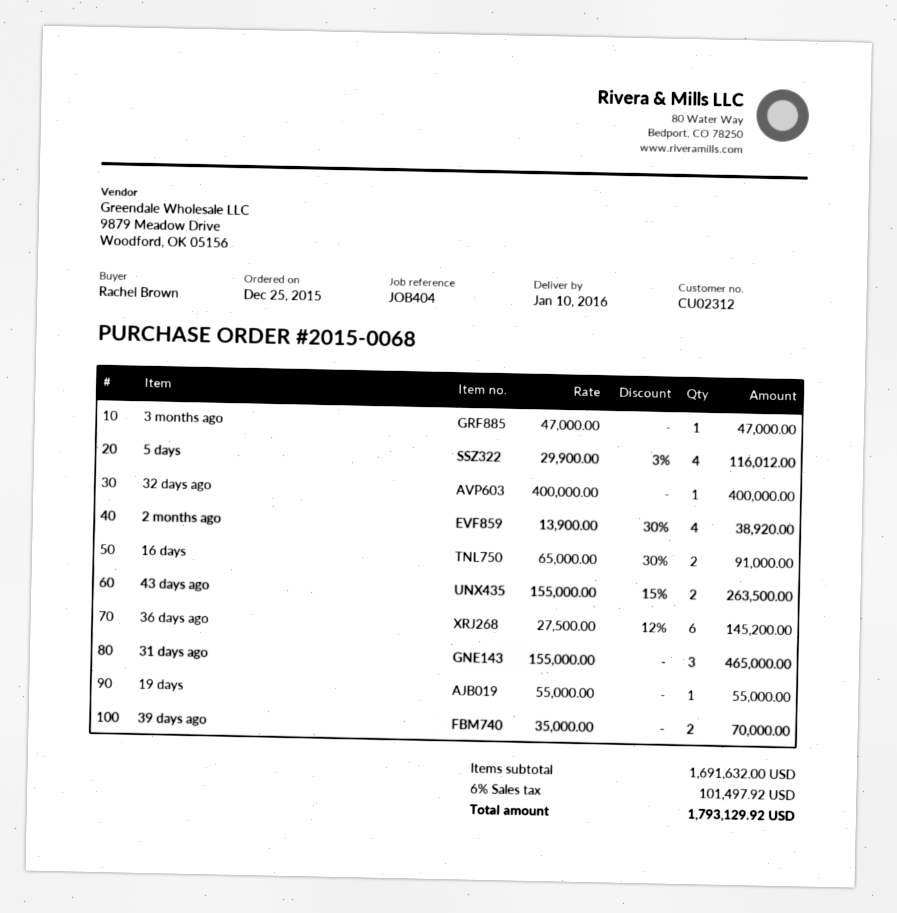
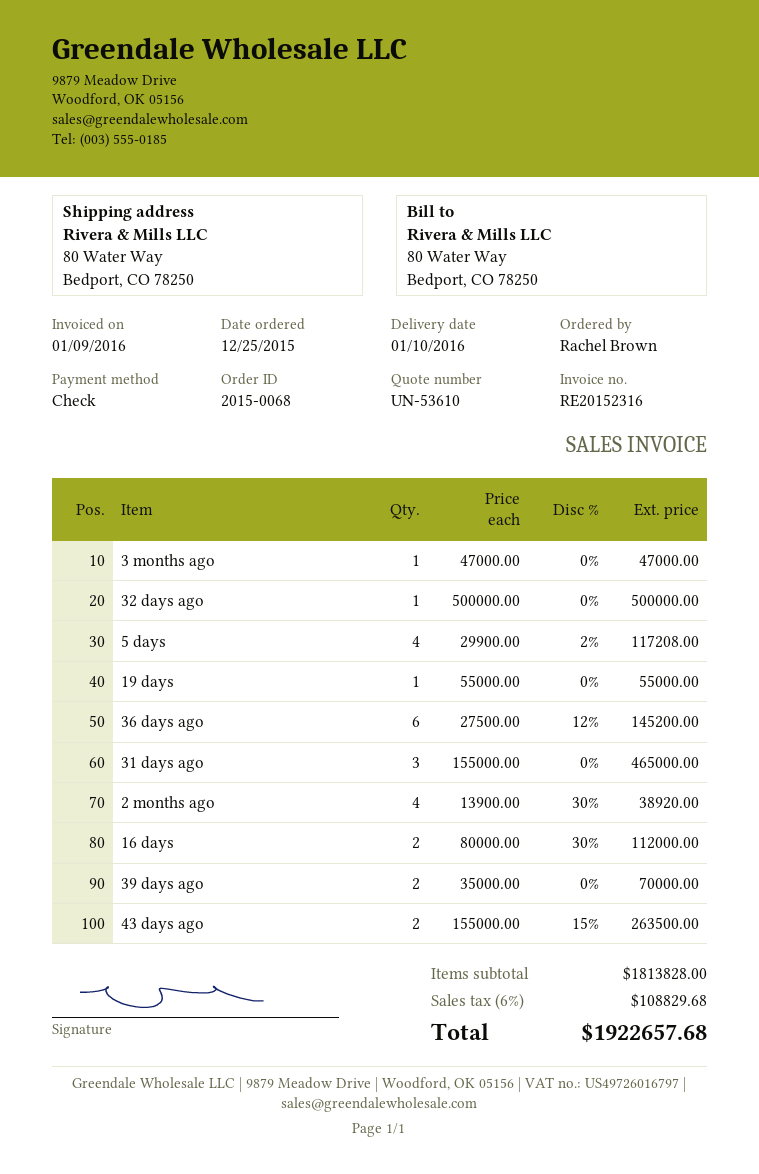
5 days: 4 x 29900.00 - 3% = 116012.00 -> 4 x 29900.00 - 2% = 117208.00
32 days ago: 1 x 400000.00 = 400000.00 -> 1 x 500000.00 = 500000.00
16 days: 2 x 65000.00 - 30% = 91000.00 -> 2 x 80000.00 - 30% = 112000.00
subtotal: 1691632.00 -> 1813828.00
tax: 6% = 101497.92 -> 6% = 108829.68
total: 1793129.92 -> 1922657.68

